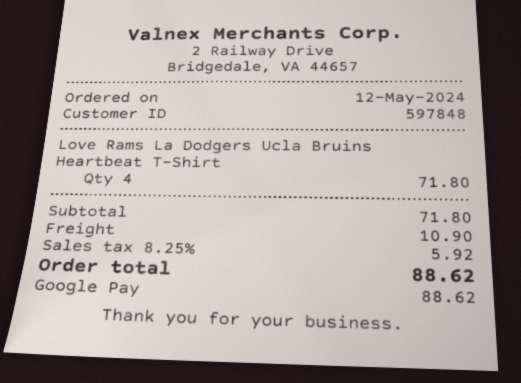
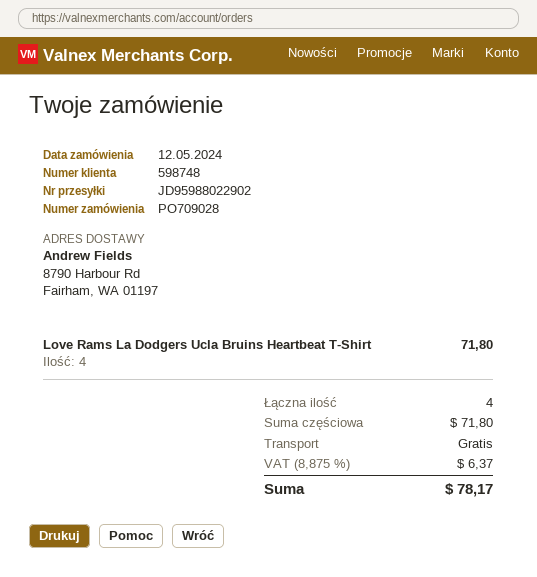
customer number: 597848 -> 598748
shipping: 10.90 -> 0.00
tax: 8.25% = 5.92 -> 8.875% = 6.37
total: 88.62 -> 78.17

